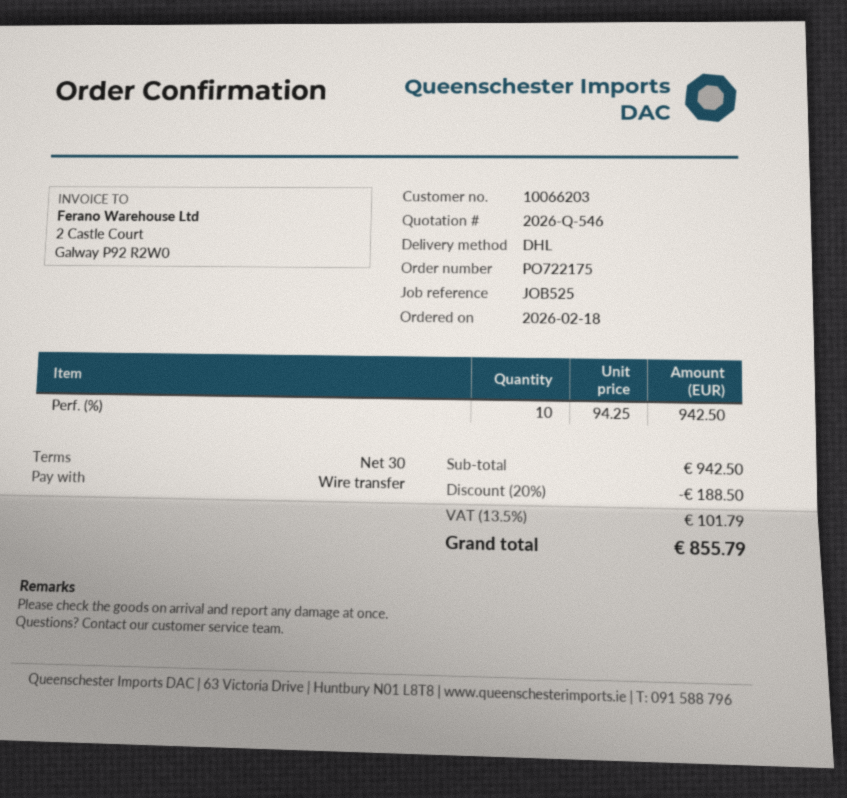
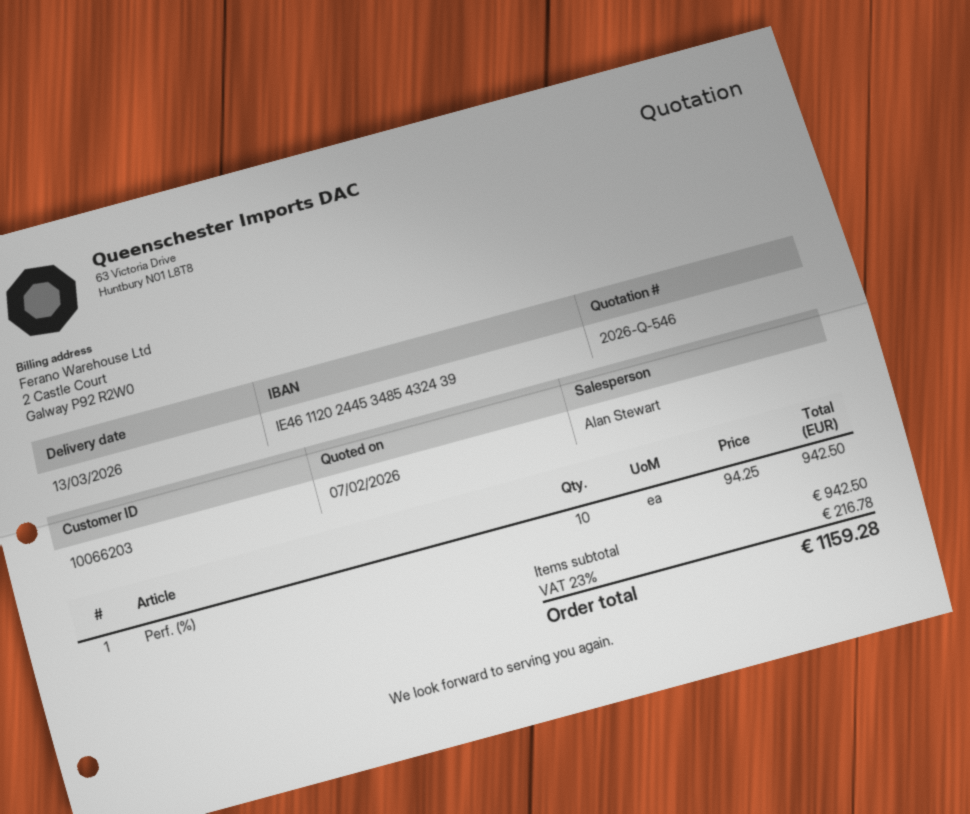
discount: 20% = 188.50 -> none
tax: 13.5% = 101.79 -> 23% = 216.78
total: 855.79 -> 1159.28

